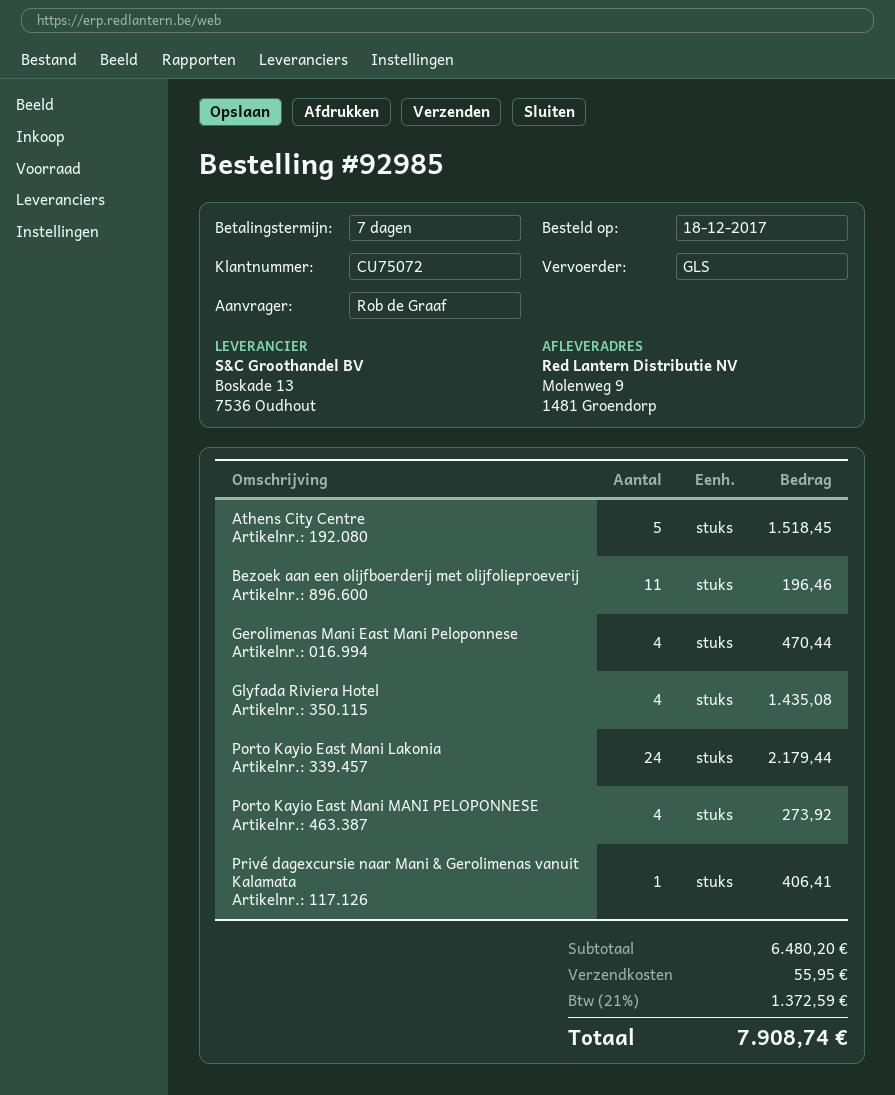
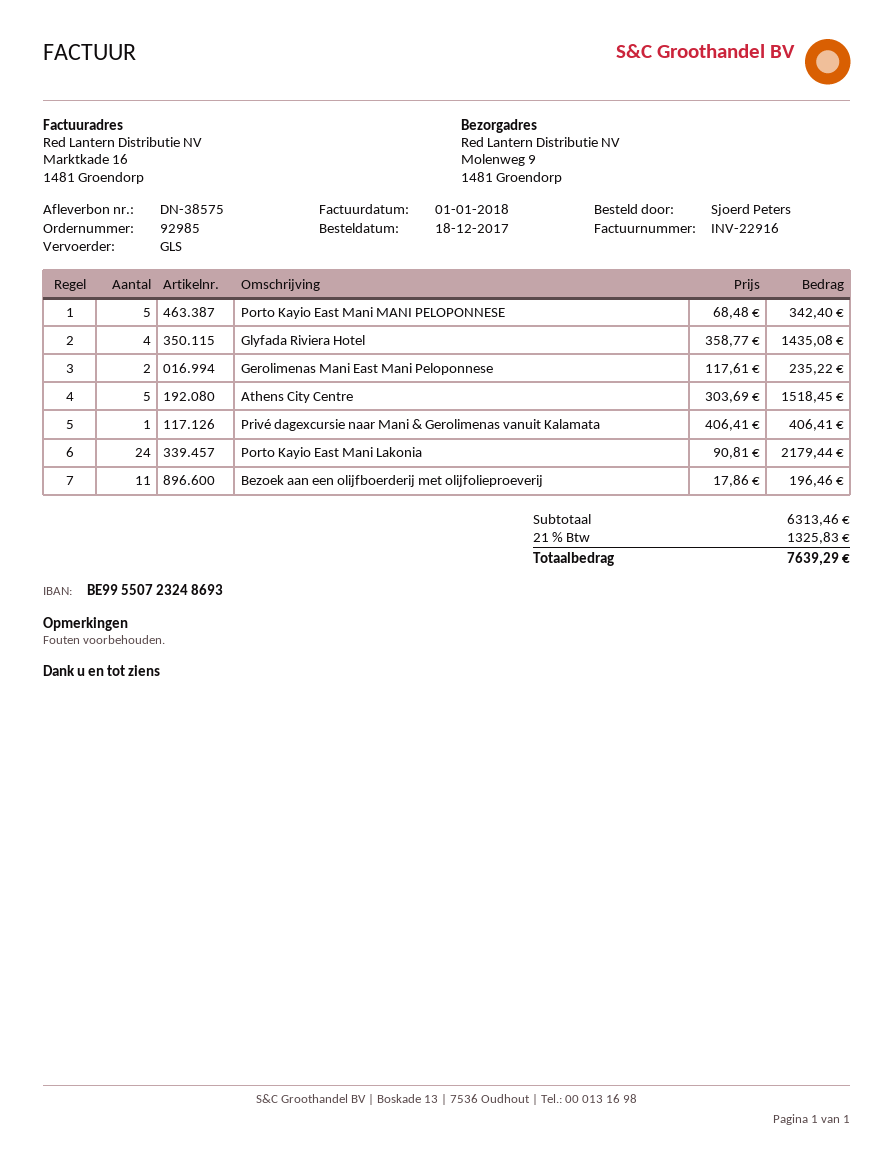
ordered by: Rob de Graaf -> Sjoerd Peters
Gerolimenas Mani East Mani Peloponnese: 4 for 470.44 -> 2 for 235.22
Porto Kayio East Mani MANI PELOPONNESE: 4 for 273.92 -> 5 for 342.40
subtotal: 6480.20 -> 6313.46
shipping: 55.95 -> none
tax: 21% = 1372.59 -> 21% = 1325.83
total: 7908.74 -> 7639.29

